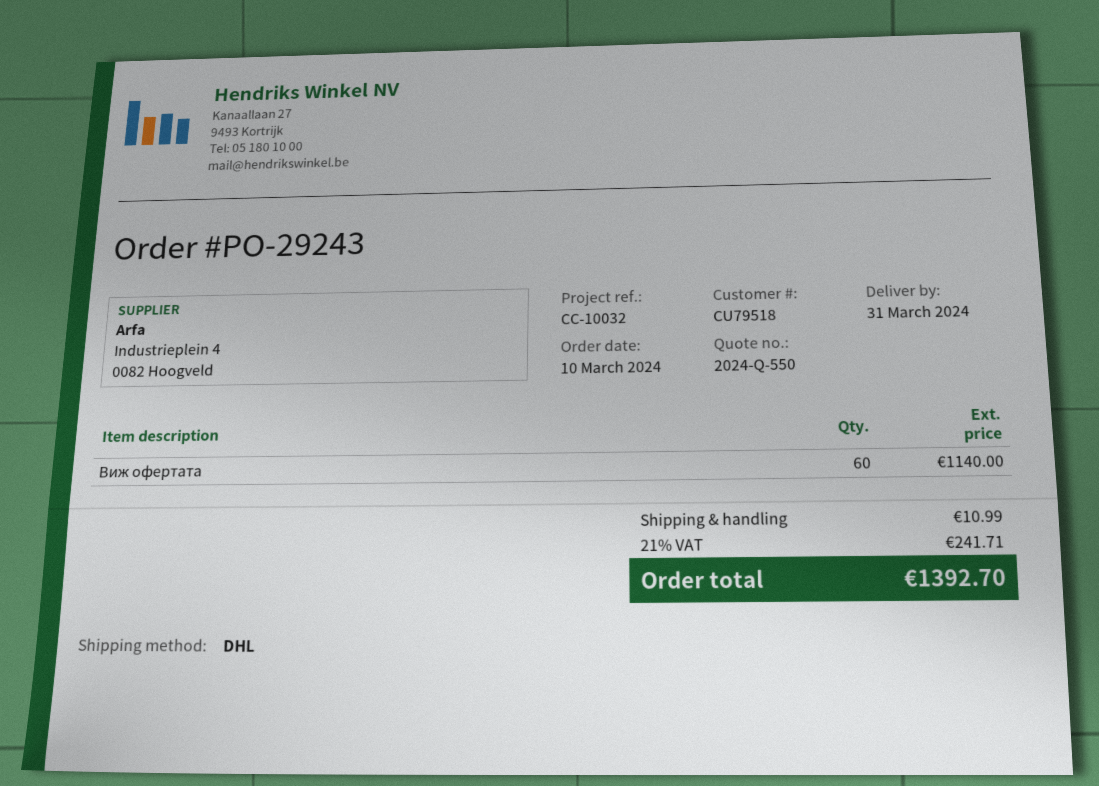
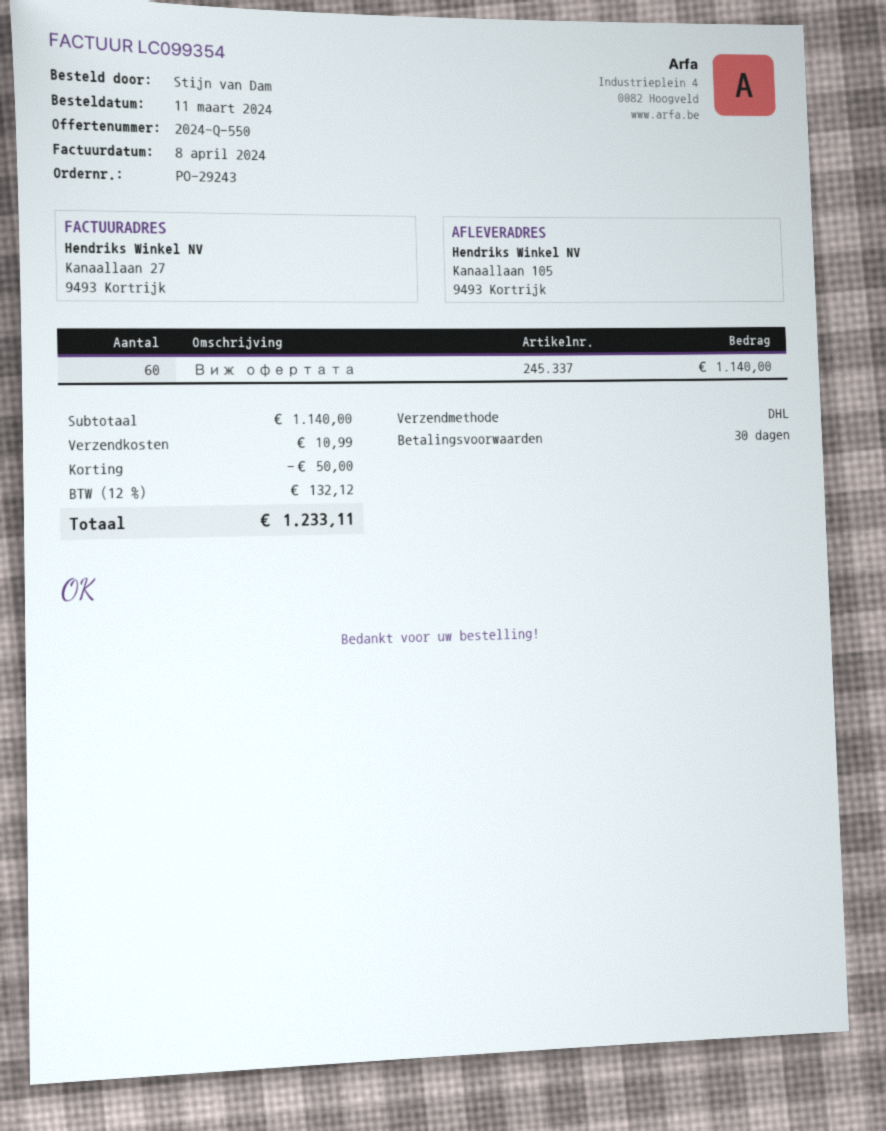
order date: 2024-03-10 -> 2024-03-11
discount: none -> 50.00
tax: 21% = 241.71 -> 12% = 132.12
total: 1392.70 -> 1233.11

